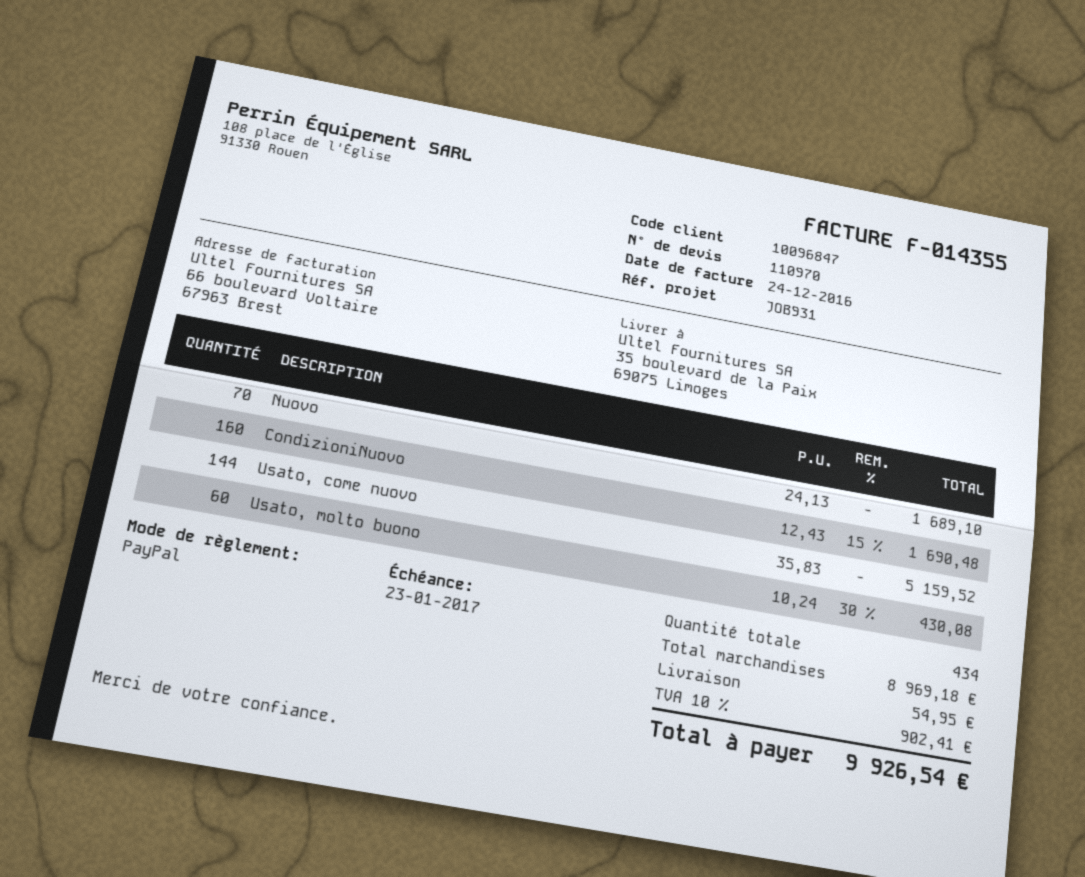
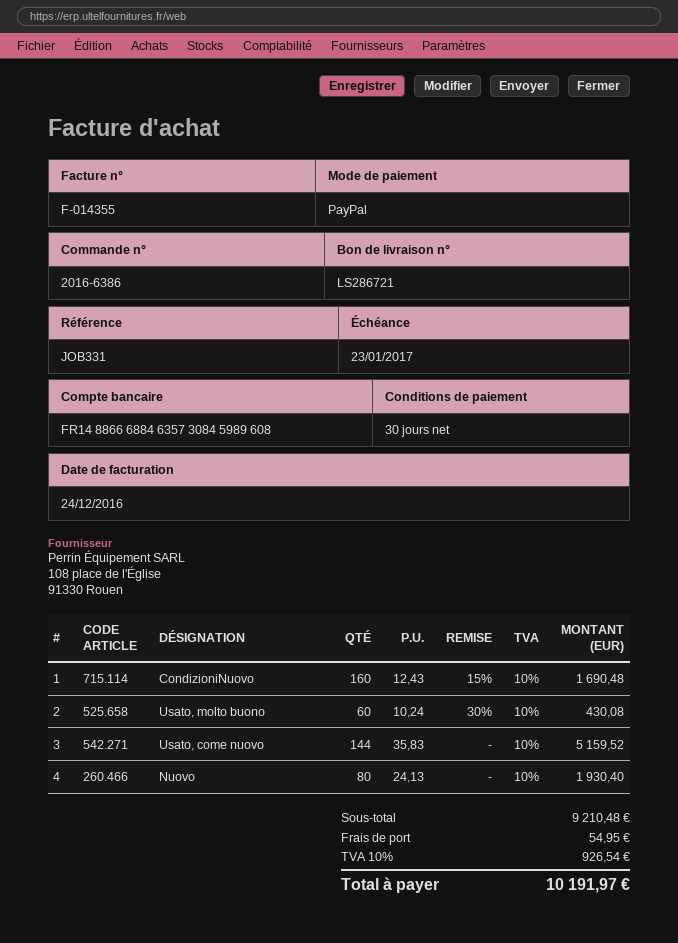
reference: JOB931 -> JOB331
Nuovo: 70 x 24.13 = 1689.10 -> 80 x 24.13 = 1930.40
subtotal: 8969.18 -> 9210.48
tax: 10% = 902.41 -> 10% = 926.54
total: 9926.54 -> 10191.97

